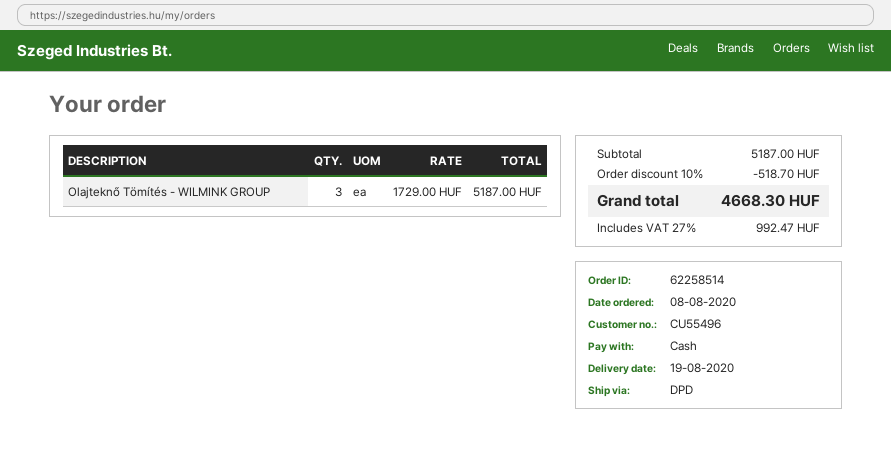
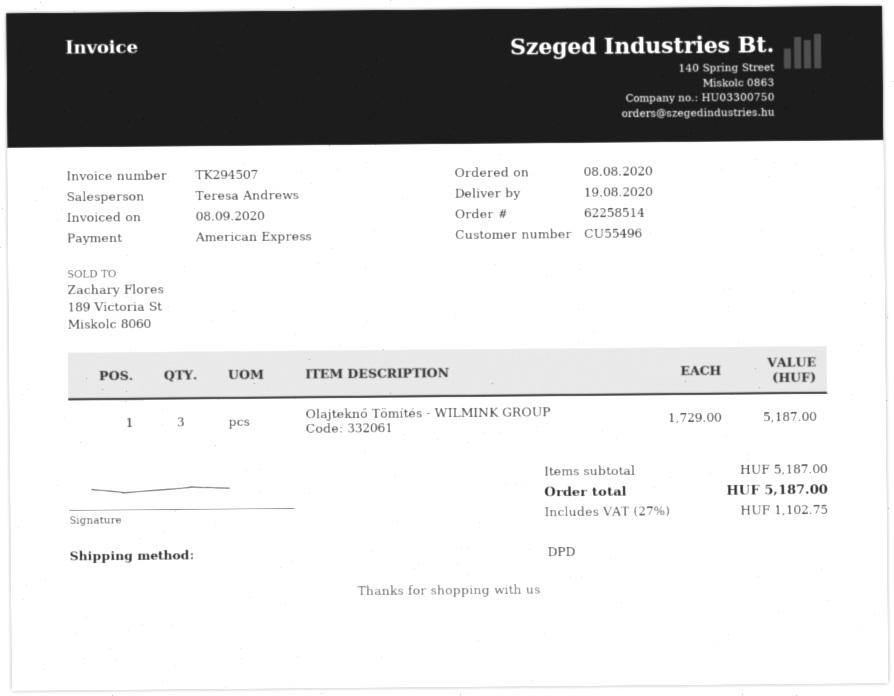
payment method: cash -> American Express
discount: 10% = 518.70 -> none
tax: 27% = 992.47 -> 27% = 1102.75
total: 4668.30 -> 5187.00

